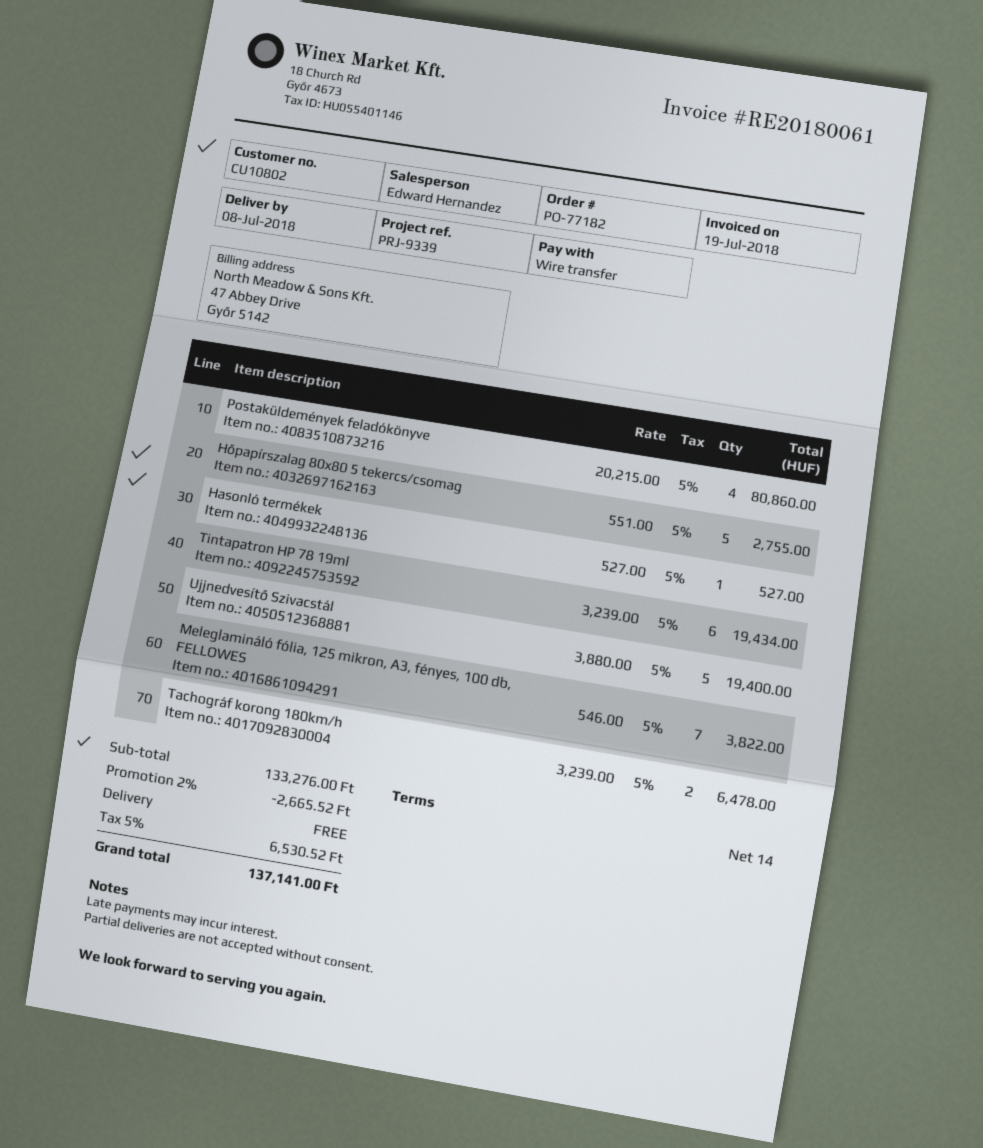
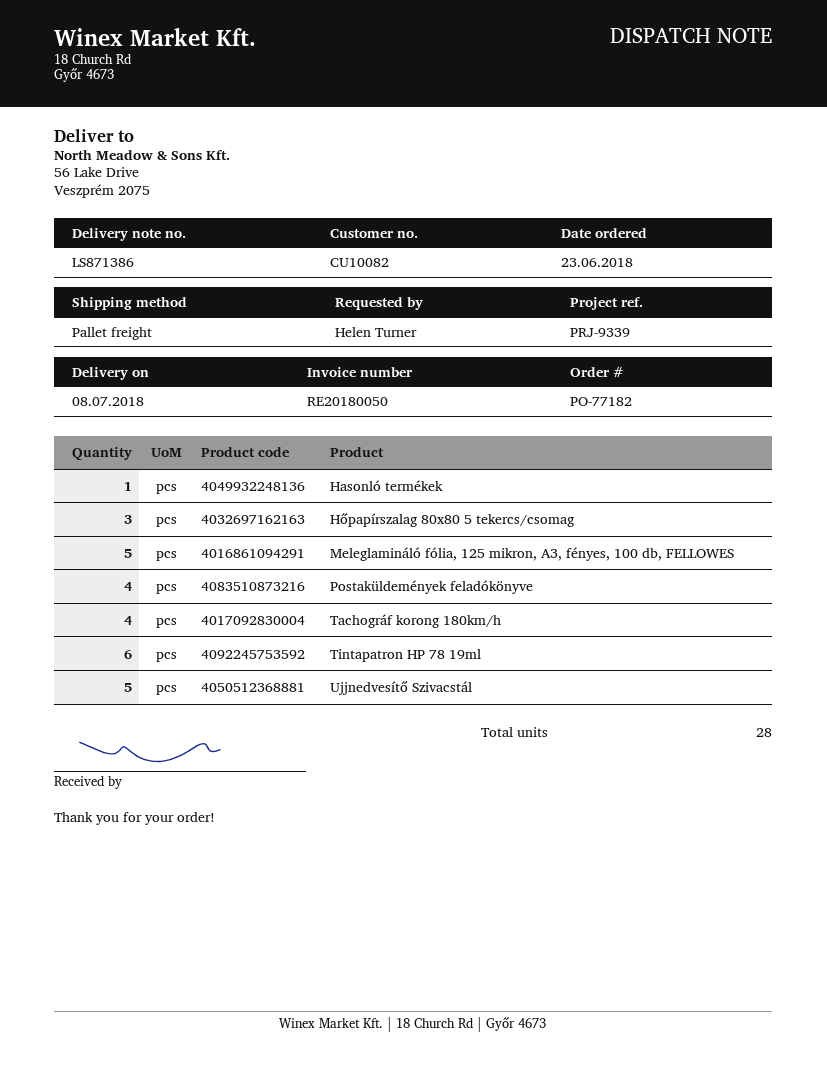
invoice number: RE20180061 -> RE20180050
customer number: CU10802 -> CU10082
Hőpapírszalag 80x80 5 tekercs/csomag: 5 -> 3
Meleglamináló fólia, 125 mikron, A3, fényes, 100 db, FELLOWES: 7 -> 5
Tachográf korong 180km/h: 2 -> 4

